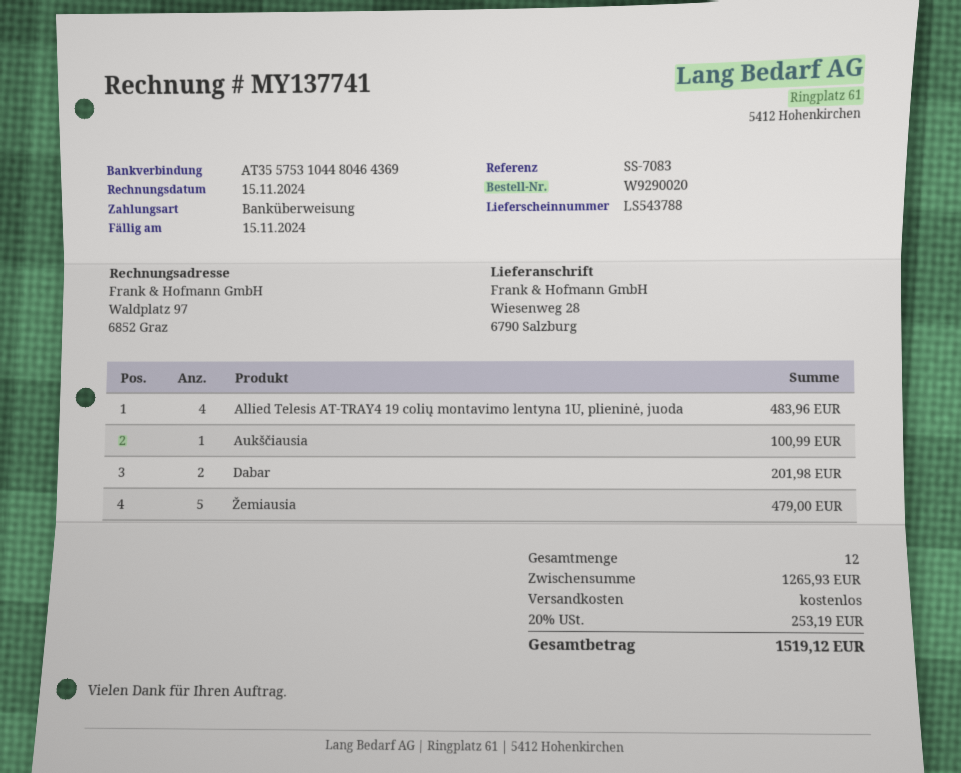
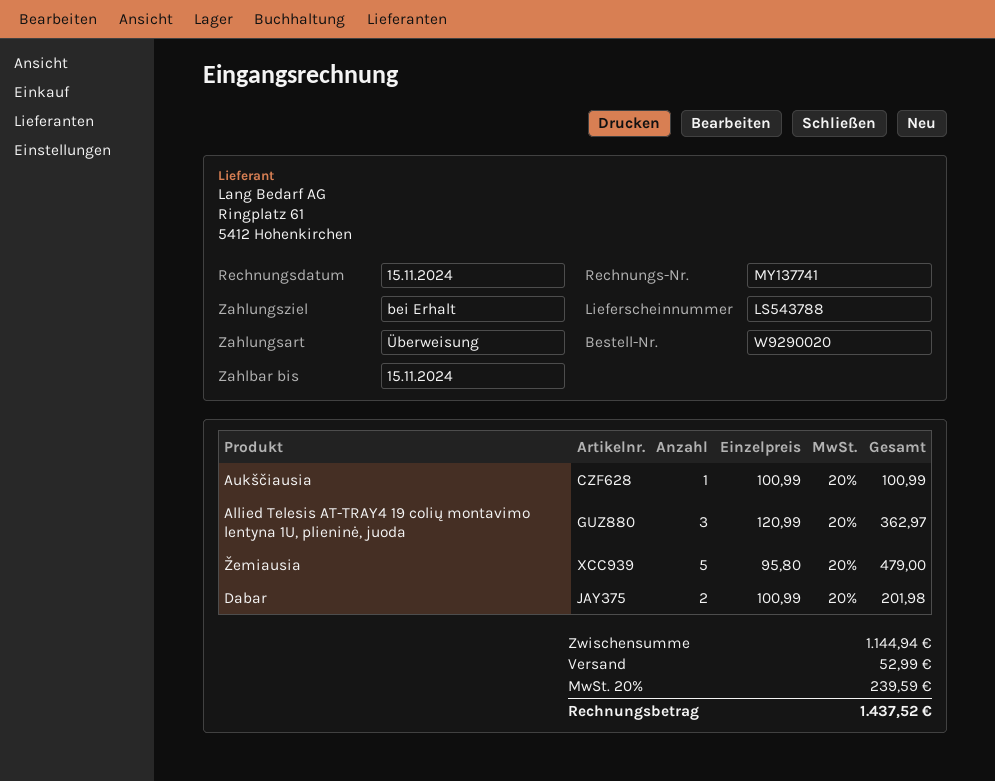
Allied Telesis AT-TRAY4 19 colių montavimo lentyna 1U, plieninė, juoda: 4 for 483.96 -> 3 for 362.97
subtotal: 1265.93 -> 1144.94
shipping: 0.00 -> 52.99
tax: 20% = 253.19 -> 20% = 239.59
total: 1519.12 -> 1437.52

